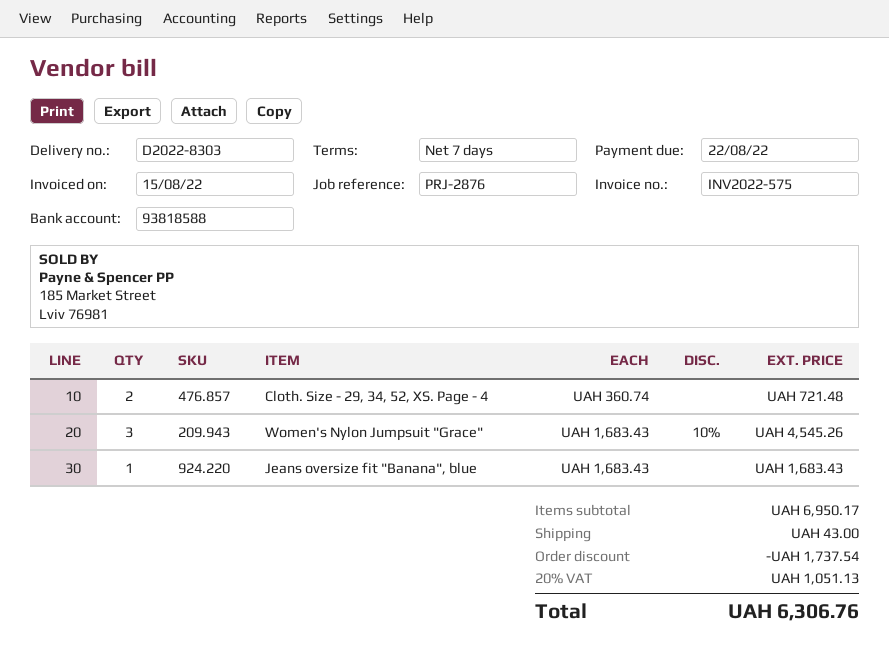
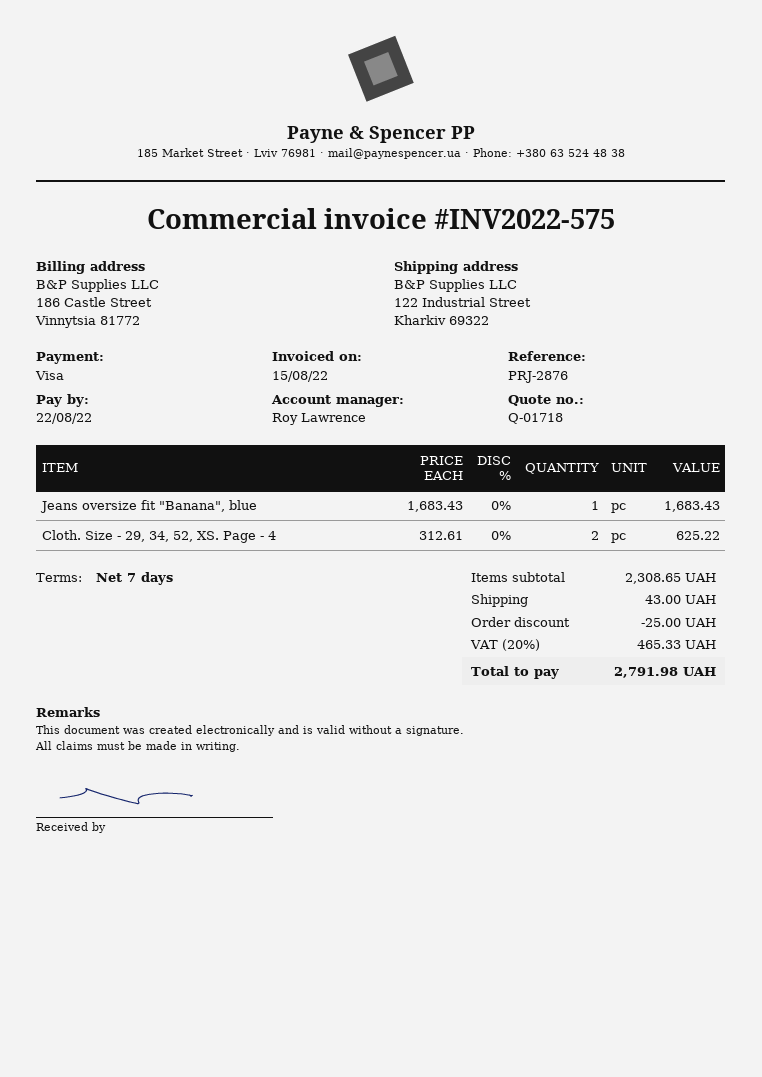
Cloth. Size - 29, 34, 52, XS. Page - 4: 2 x 360.74 = 721.48 -> 2 x 312.61 = 625.22
Women's Nylon Jumpsuit "Grace": 3 x 1683.43 - 10% = 4545.26 -> none
subtotal: 6950.17 -> 2308.65
discount: 1737.54 -> 25.00
tax: 20% = 1051.13 -> 20% = 465.33
total: 6306.76 -> 2791.98

